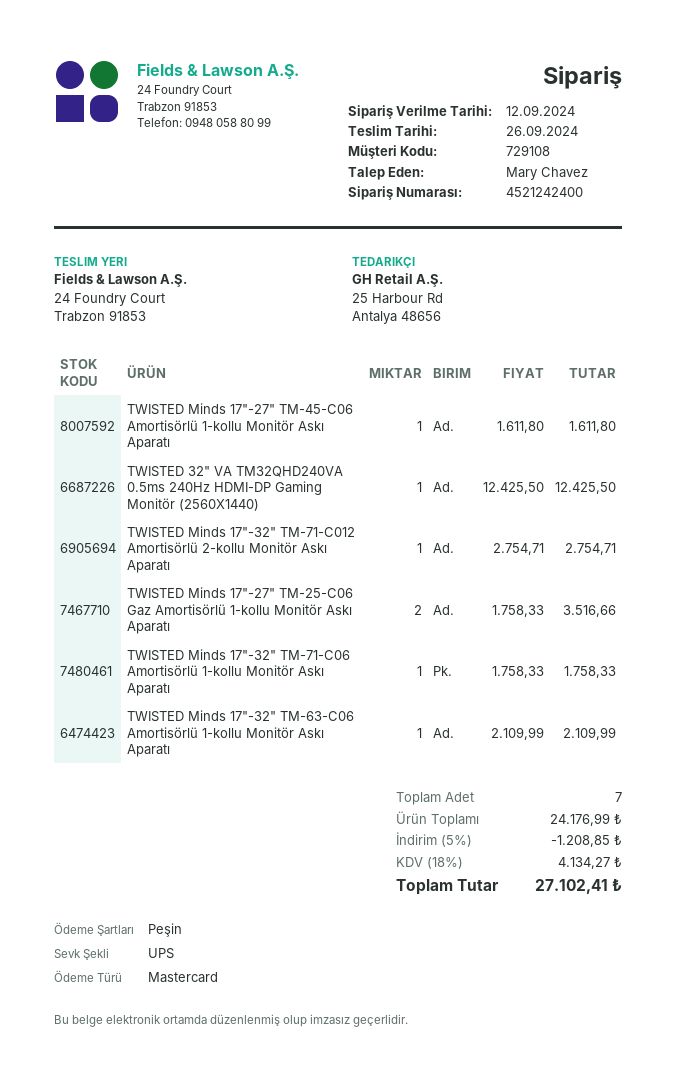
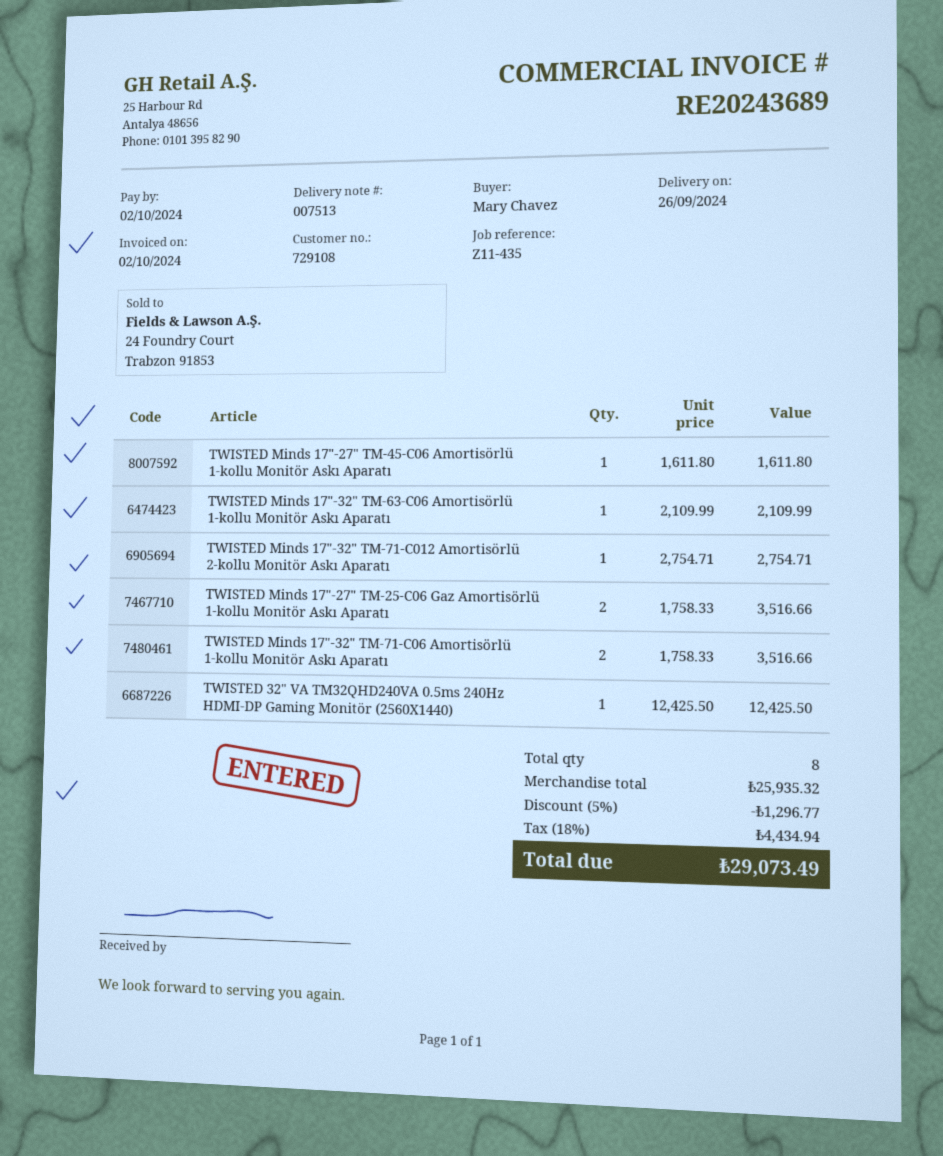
TWISTED Minds 17"-32" TM-71-C06 Amortisörlü 1-kollu Monitör Askı Aparatı: 1 x 1758.33 = 1758.33 -> 2 x 1758.33 = 3516.66
total quantity: 7 -> 8
subtotal: 24176.99 -> 25935.32
discount: 5% = 1208.85 -> 5% = 1296.77
tax: 18% = 4134.27 -> 18% = 4434.94
total: 27102.41 -> 29073.49

